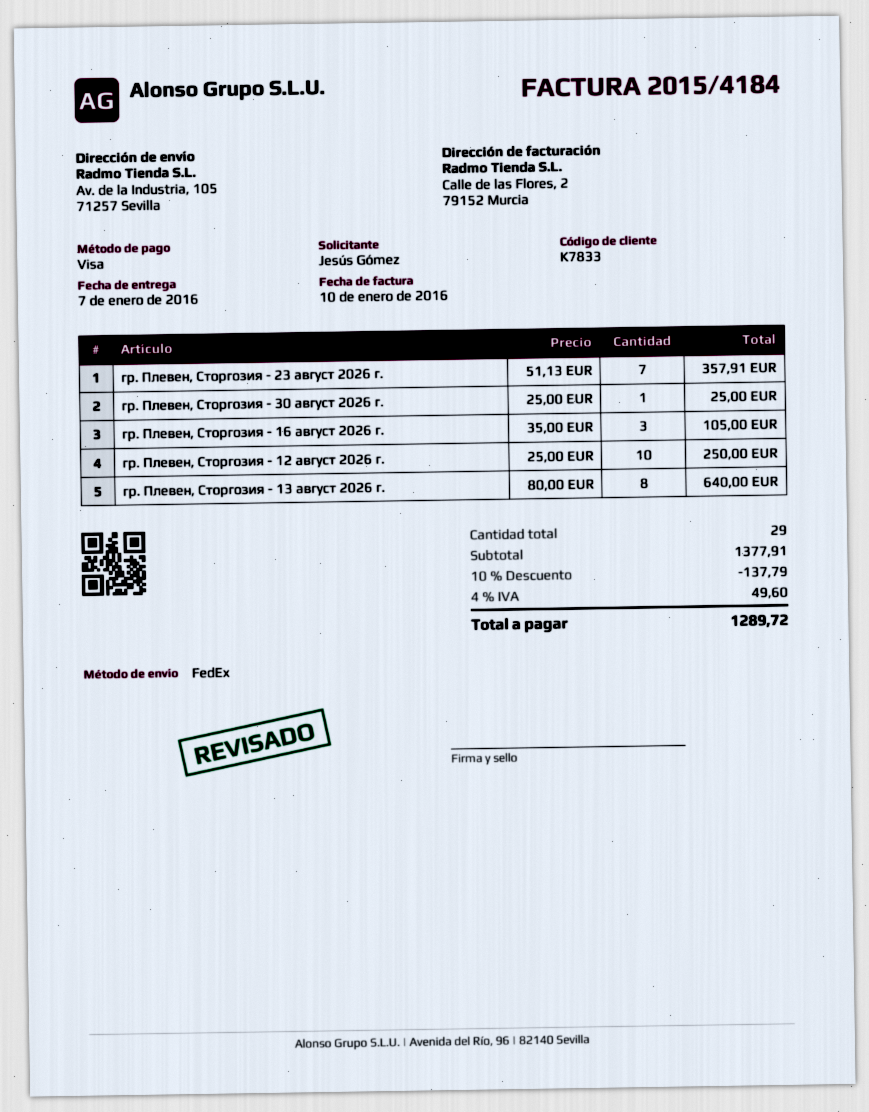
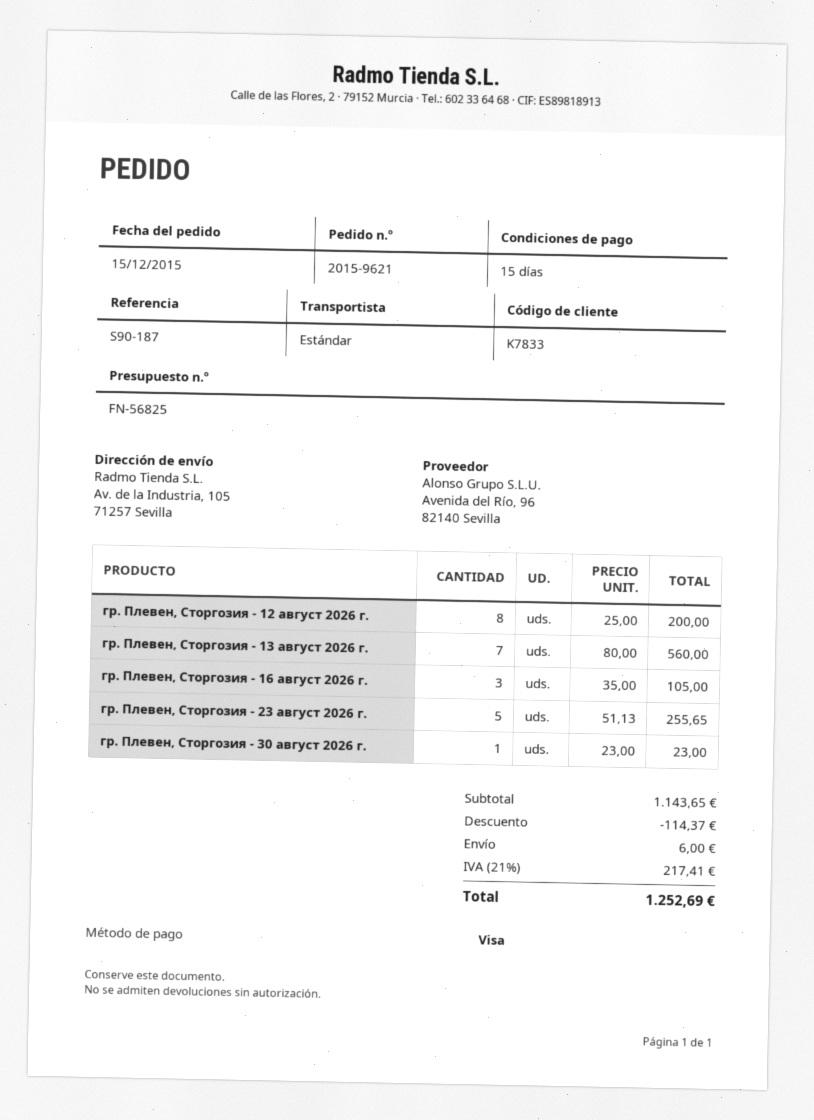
shipping method: FedEx -> standard
гр. Плевен, Сторгозия - 23 август 2026 г.: 7 x 51.13 = 357.91 -> 5 x 51.13 = 255.65
гр. Плевен, Сторгозия - 30 август 2026 г.: 1 x 25.00 = 25.00 -> 1 x 23.00 = 23.00
гр. Плевен, Сторгозия - 12 август 2026 г.: 10 x 25.00 = 250.00 -> 8 x 25.00 = 200.00
гр. Плевен, Сторгозия - 13 август 2026 г.: 8 x 80.00 = 640.00 -> 7 x 80.00 = 560.00
subtotal: 1377.91 -> 1143.65
discount: 137.79 -> 114.37
shipping: none -> 6.00
tax: 4% = 49.60 -> 21% = 217.41
total: 1289.72 -> 1252.69

